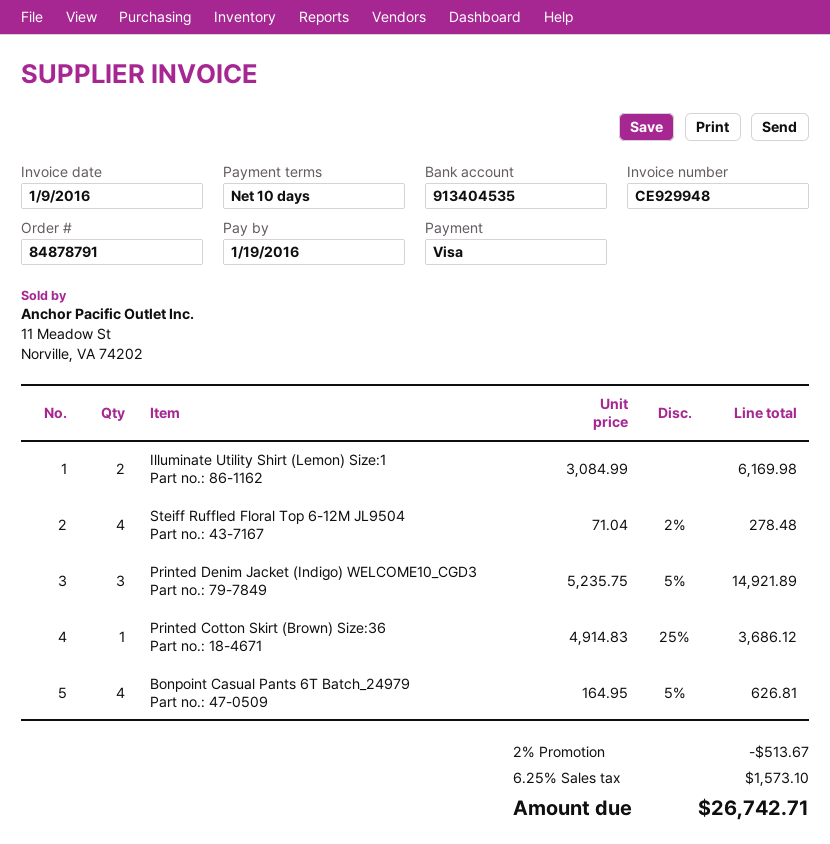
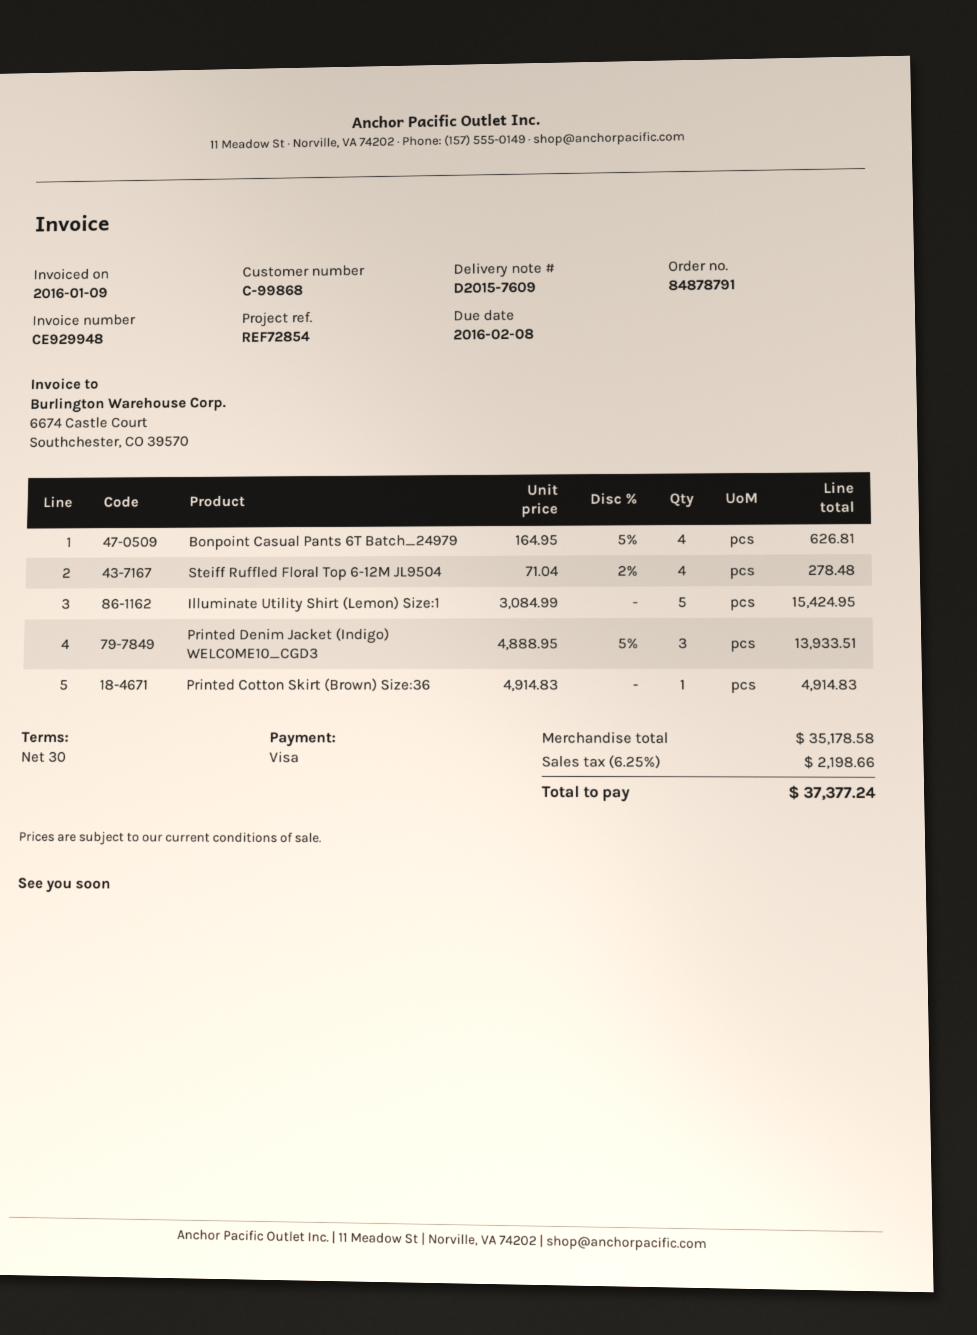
payment terms: 10 days -> 30 days
due date: 2016-01-19 -> 2016-02-08
Illuminate Utility Shirt (Lemon) Size:1: 2 x 3084.99 = 6169.98 -> 5 x 3084.99 = 15424.95
Printed Denim Jacket (Indigo) WELCOME10_CGD3: 3 x 5235.75 - 5% = 14921.89 -> 3 x 4888.95 - 5% = 13933.51
Printed Cotton Skirt (Brown) Size:36: 1 x 4914.83 - 25% = 3686.12 -> 1 x 4914.83 = 4914.83
discount: 2% = 513.67 -> none
tax: 6.25% = 1573.10 -> 6.25% = 2198.66
total: 26742.71 -> 37377.24

